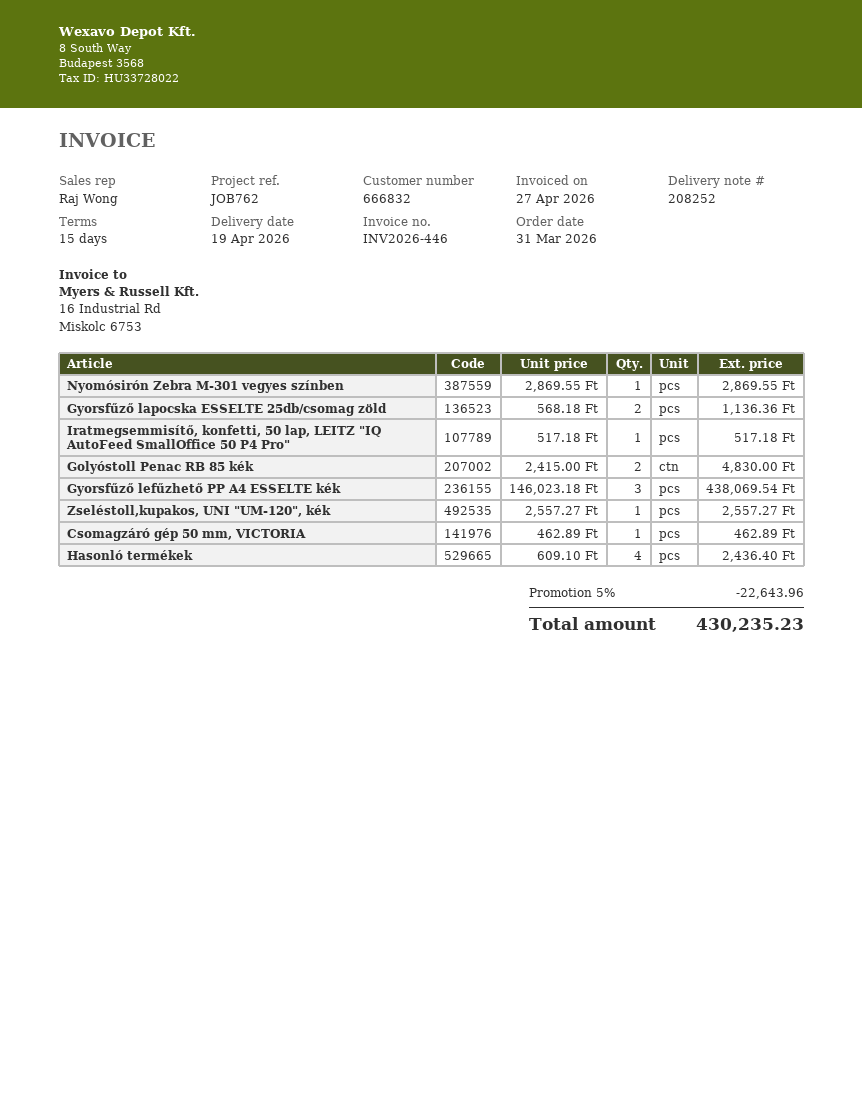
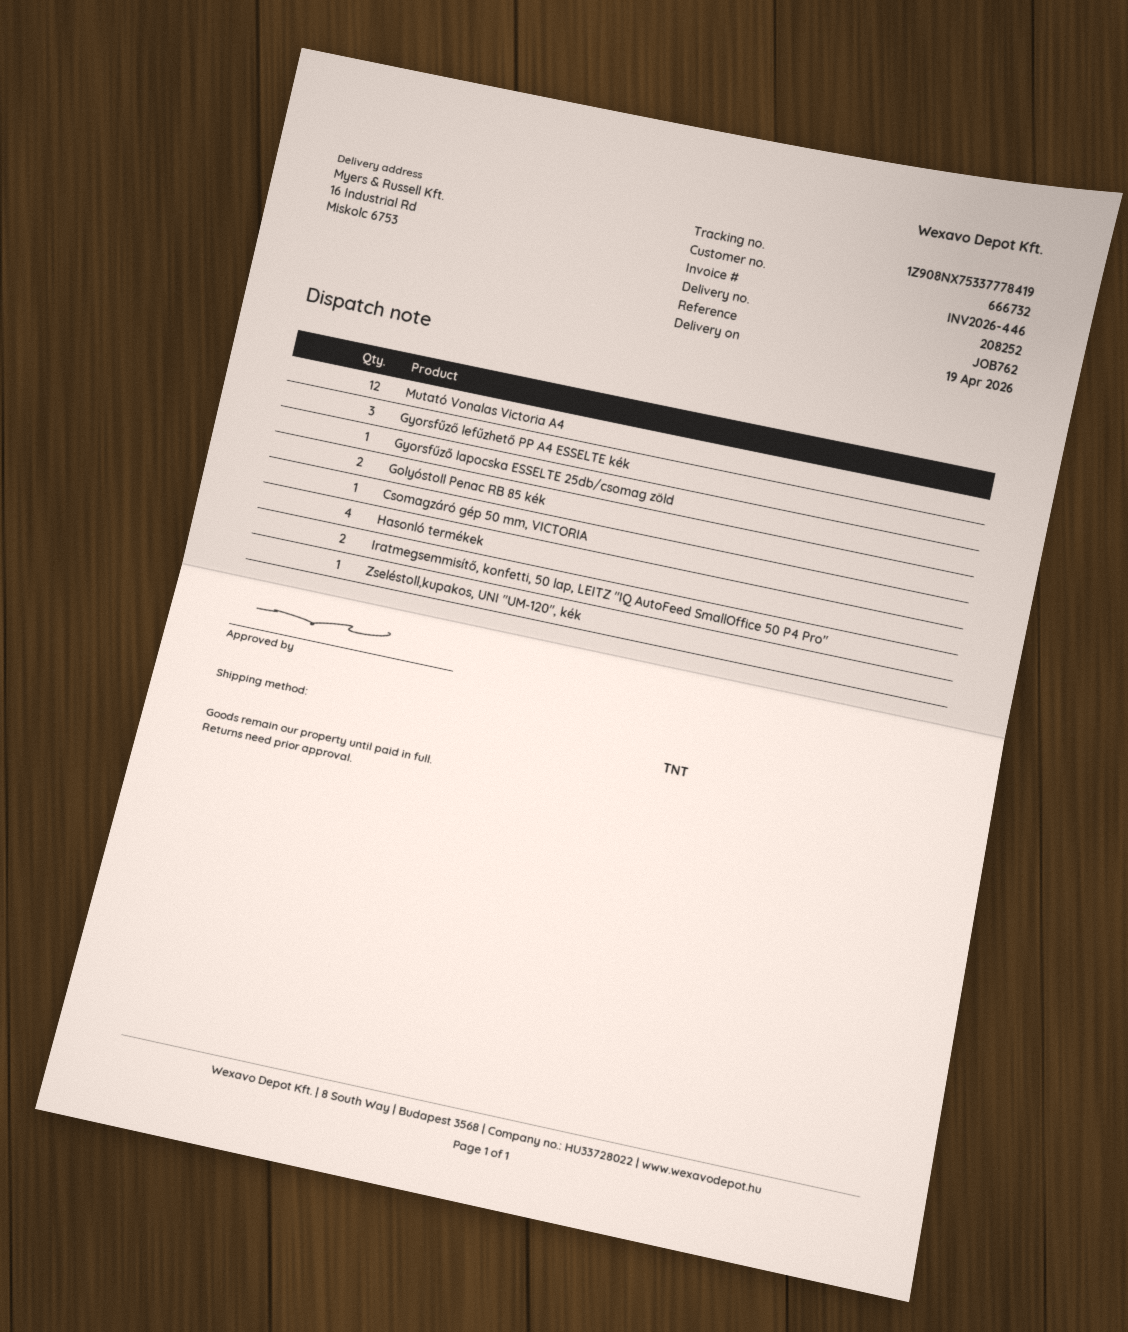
customer number: 666832 -> 666732
Nyomósirón Zebra M-301 vegyes színben: 1 -> none
Gyorsfűző lapocska ESSELTE 25db/csomag zöld: 2 -> 1
Iratmegsemmisítő, konfetti, 50 lap, LEITZ "IQ AutoFeed SmallOffice 50 P4 Pro": 1 -> 2
Mutató Vonalas Victoria A4: none -> 12

